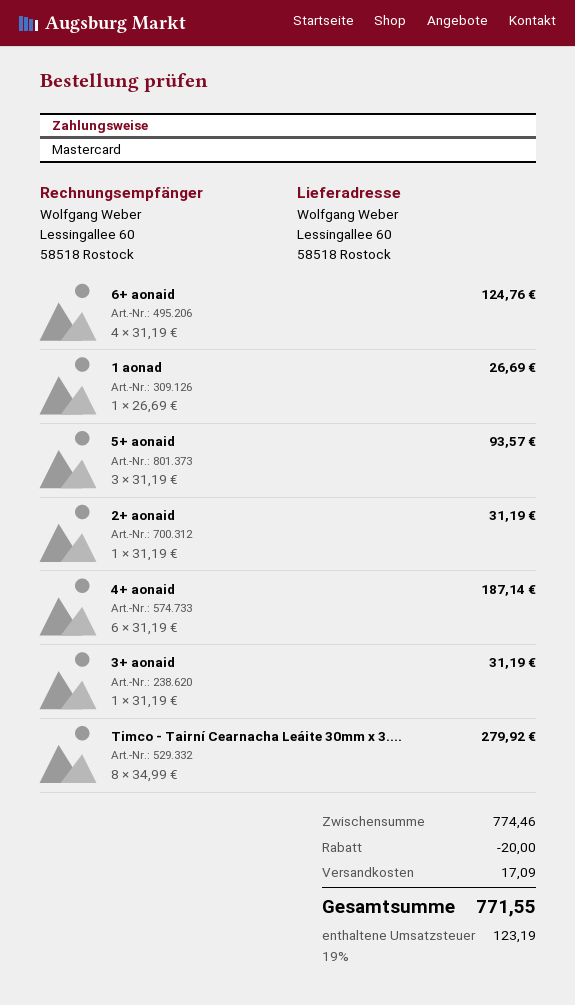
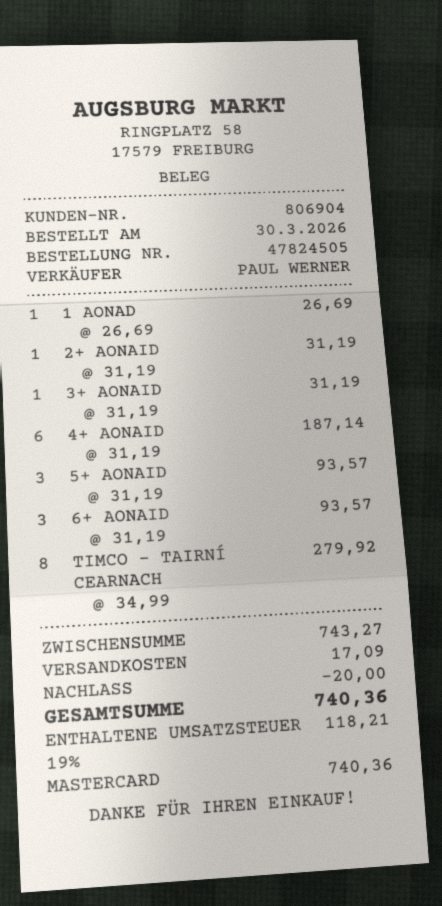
6+ aonaid: 4 x 31.19 = 124.76 -> 3 x 31.19 = 93.57
subtotal: 774.46 -> 743.27
tax: 19% = 123.19 -> 19% = 118.21
total: 771.55 -> 740.36

